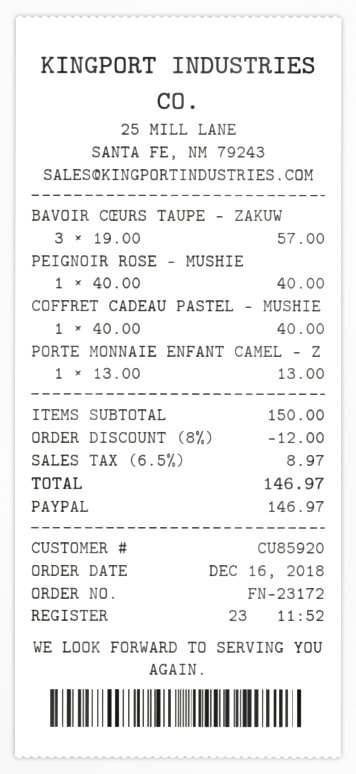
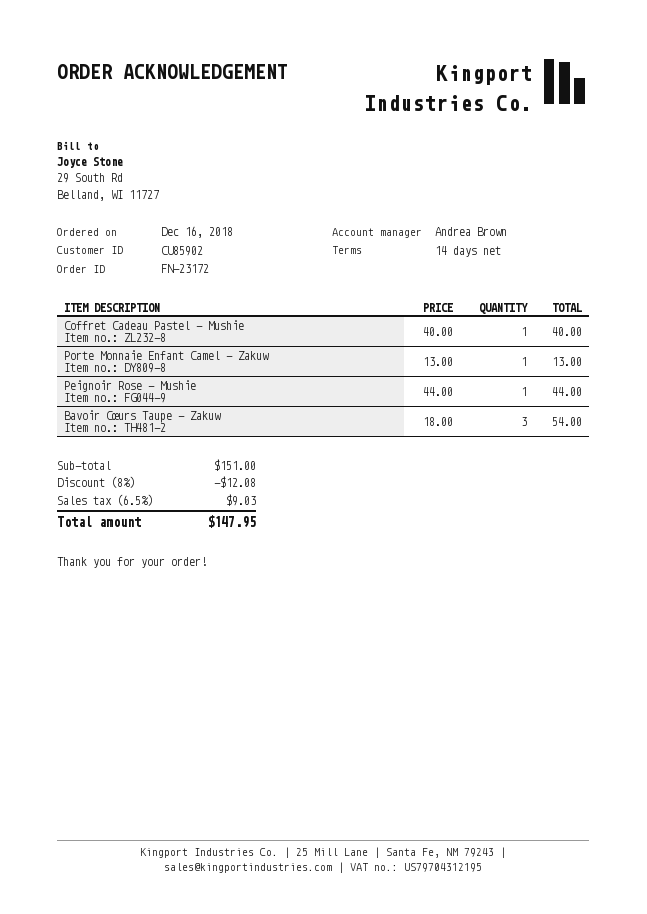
customer number: CU85920 -> CU85902
BAVOIR CŒURS TAUPE - ZAKUW: 3 x 19.00 = 57.00 -> 3 x 18.00 = 54.00
PEIGNOIR ROSE - MUSHIE: 1 x 40.00 = 40.00 -> 1 x 44.00 = 44.00
subtotal: 150.00 -> 151.00
discount: 8% = 12.00 -> 8% = 12.08
tax: 6.5% = 8.97 -> 6.5% = 9.03
total: 146.97 -> 147.95

